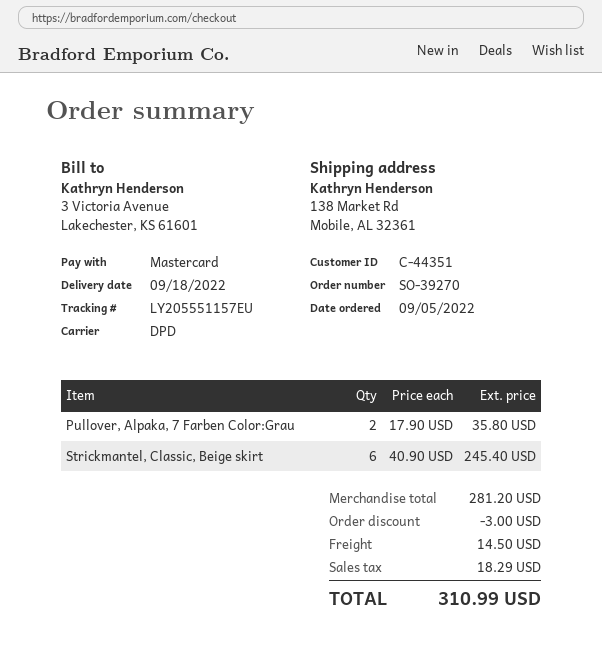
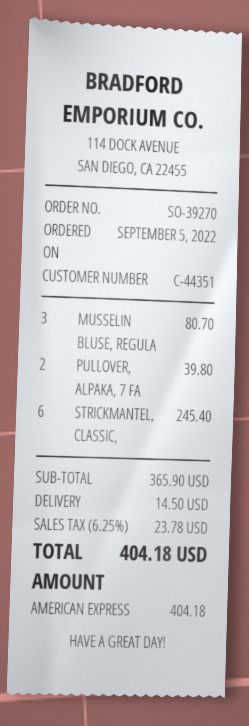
payment method: Mastercard -> American Express
Pullover, Alpaka, 7 Farben Color:Grau: 2 for 35.80 -> 2 for 39.80
MUSSELIN BLUSE, REGULA: none -> 3 for 80.70
subtotal: 281.20 -> 365.90
discount: 3.00 -> none
tax: 18.29 -> 23.78
total: 310.99 -> 404.18

